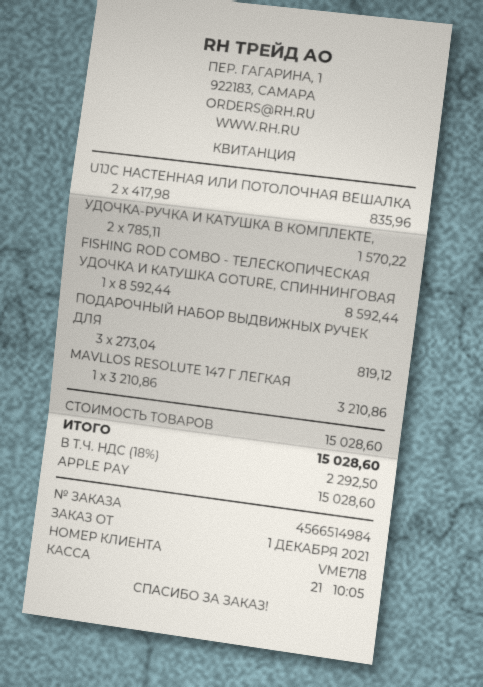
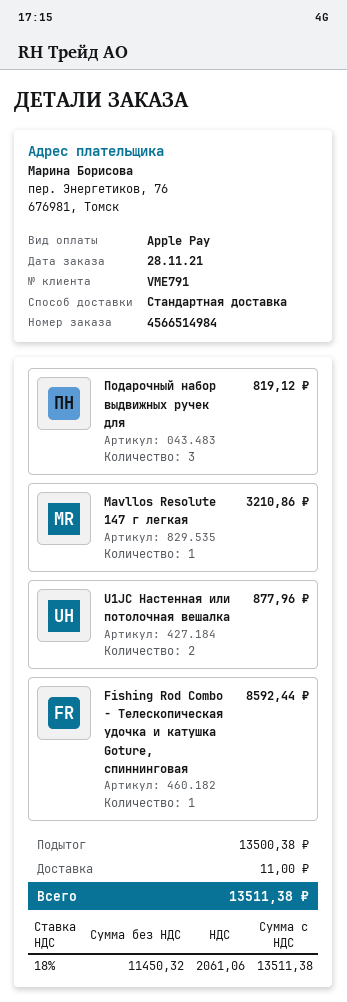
order date: 2021-12-01 -> 2021-11-28
customer number: VME718 -> VME791
U1JC НАСТЕННАЯ ИЛИ ПОТОЛОЧНАЯ ВЕШАЛКА: 2 for 835.96 -> 2 for 877.96
УДОЧКА-РУЧКА И КАТУШКА В КОМПЛЕКТЕ,: 2 for 1570.22 -> none
subtotal: 15028.60 -> 13500.38
shipping: none -> 11.00
tax: 18% = 2292.50 -> 18% = 2061.06
total: 15028.60 -> 13511.38

